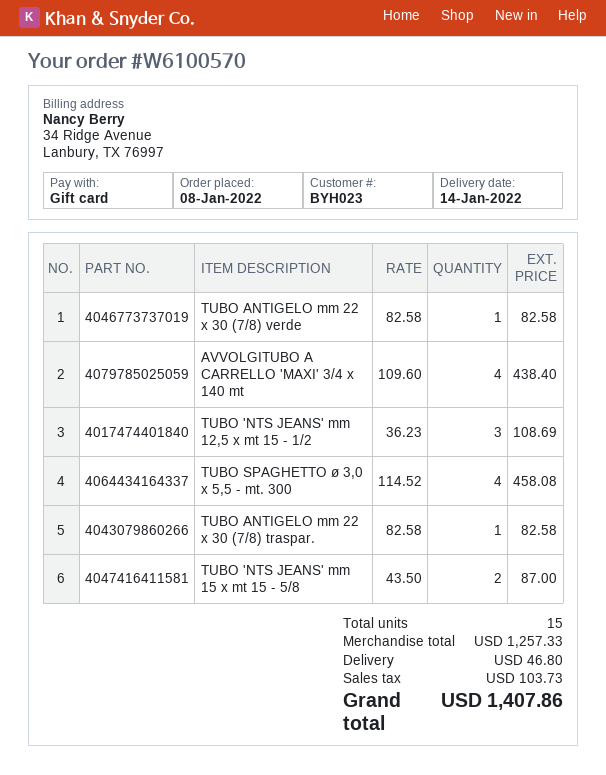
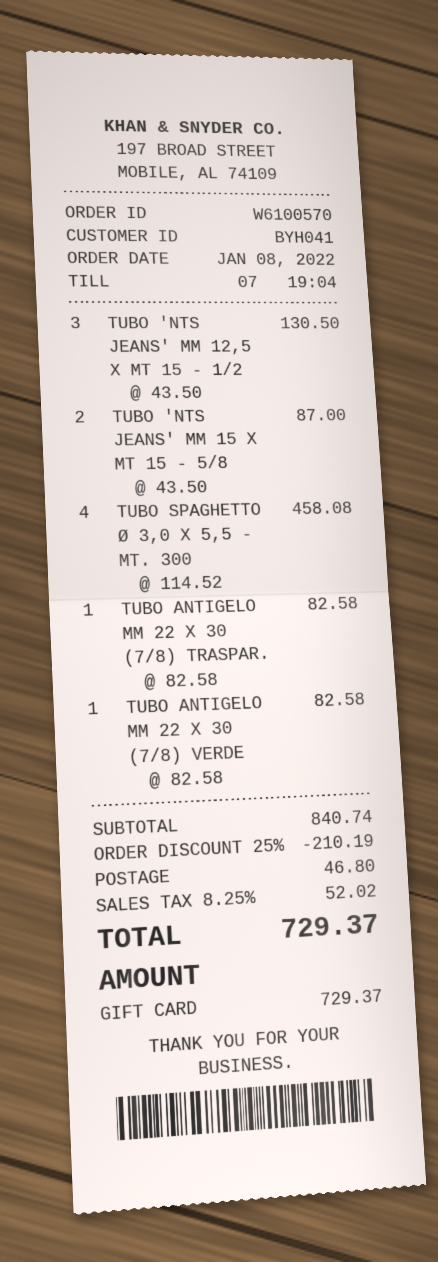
customer number: BYH023 -> BYH041
AVVOLGITUBO A CARRELLO 'MAXI' 3/4 x 140 mt: 4 x 109.60 = 438.40 -> none
TUBO 'NTS JEANS' mm 12,5 x mt 15 - 1/2: 3 x 36.23 = 108.69 -> 3 x 43.50 = 130.50
subtotal: 1257.33 -> 840.74
discount: none -> 25% = 210.19
tax: 103.73 -> 52.02
total: 1407.86 -> 729.37

